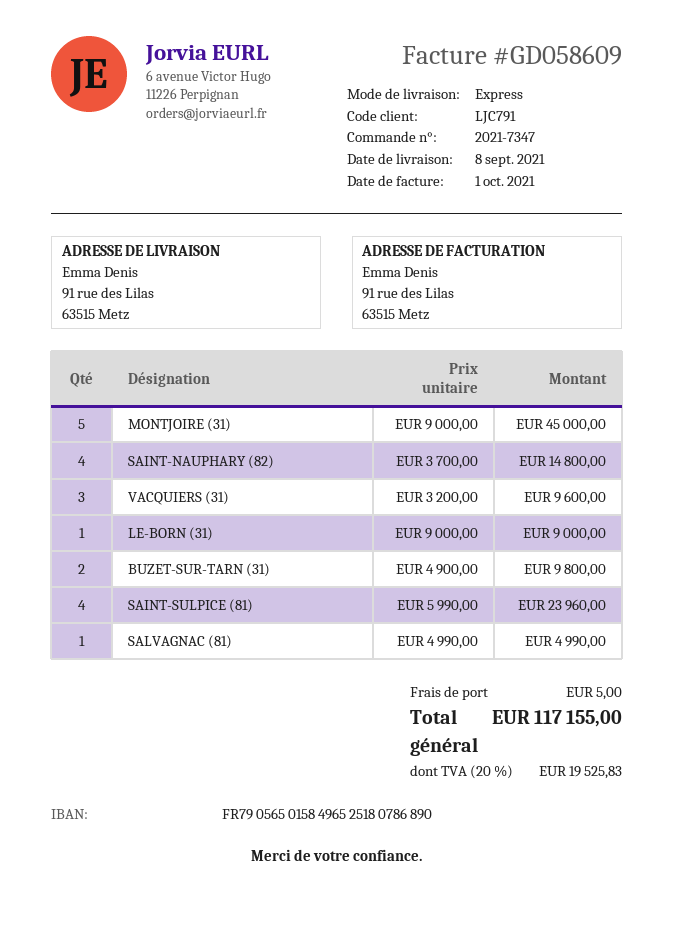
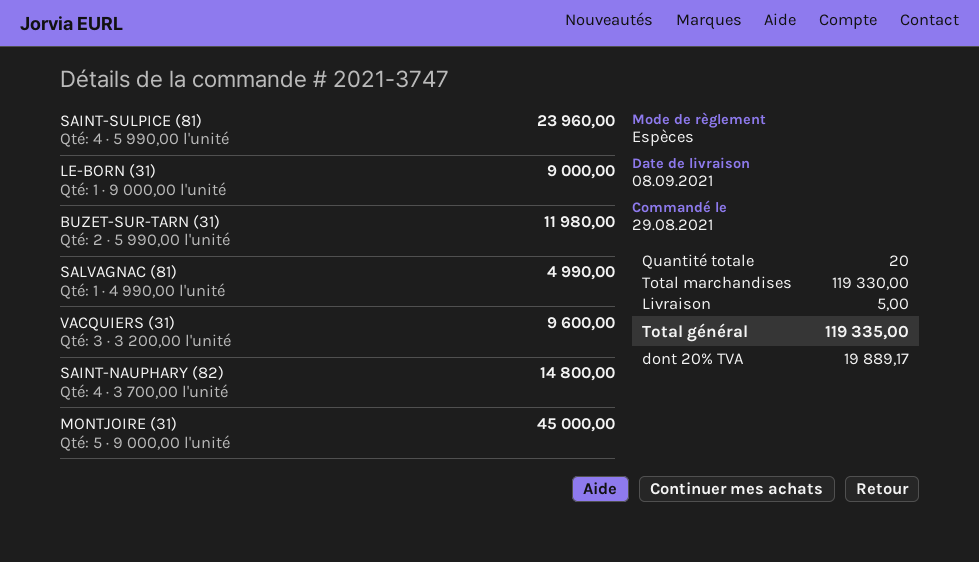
order number: 2021-7347 -> 2021-3747
BUZET-SUR-TARN (31): 2 x 4900.00 = 9800.00 -> 2 x 5990.00 = 11980.00
tax: 20% = 19525.83 -> 20% = 19889.17
total: 117155.00 -> 119335.00

